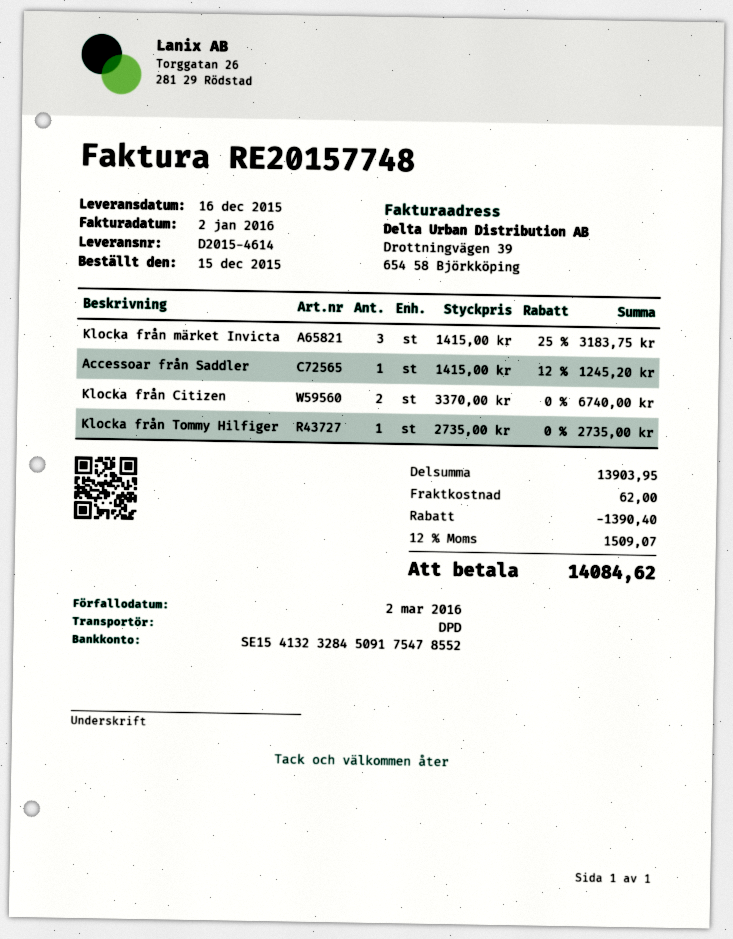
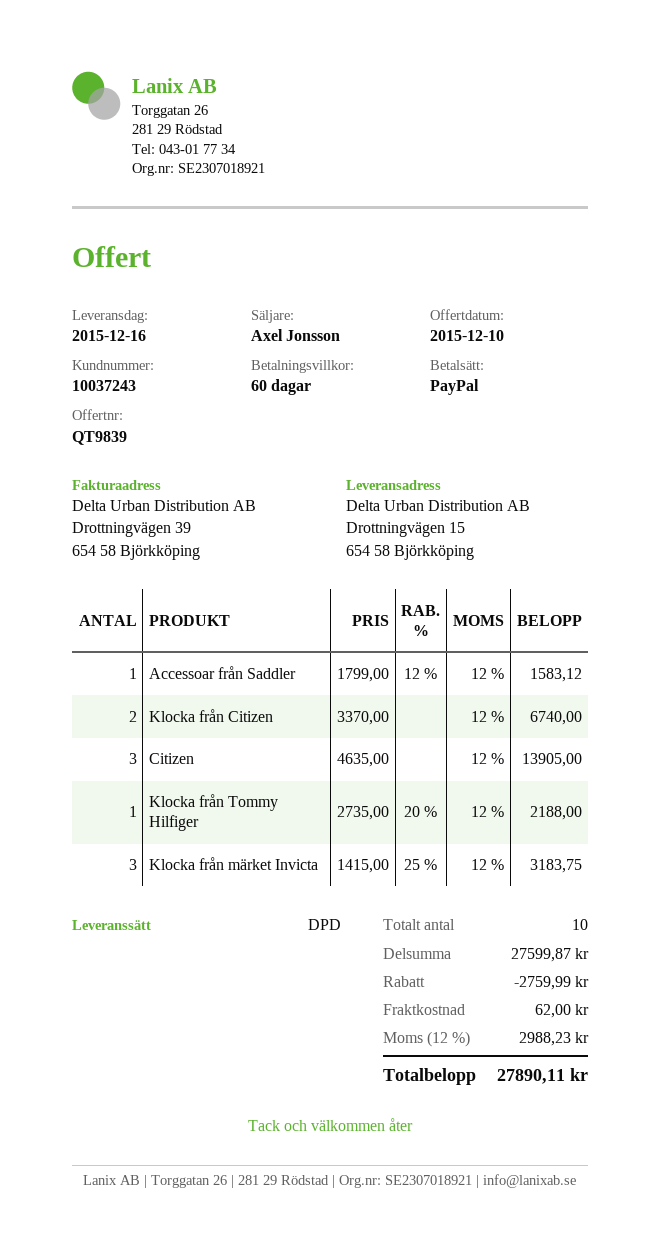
Accessoar från Saddler: 1 x 1415.00 - 12% = 1245.20 -> 1 x 1799.00 - 12% = 1583.12
Klocka från Tommy Hilfiger: 1 x 2735.00 = 2735.00 -> 1 x 2735.00 - 20% = 2188.00
Citizen: none -> 3 x 4635.00 = 13905.00
subtotal: 13903.95 -> 27599.87
discount: 1390.40 -> 2759.99
tax: 12% = 1509.07 -> 12% = 2988.23
total: 14084.62 -> 27890.11

